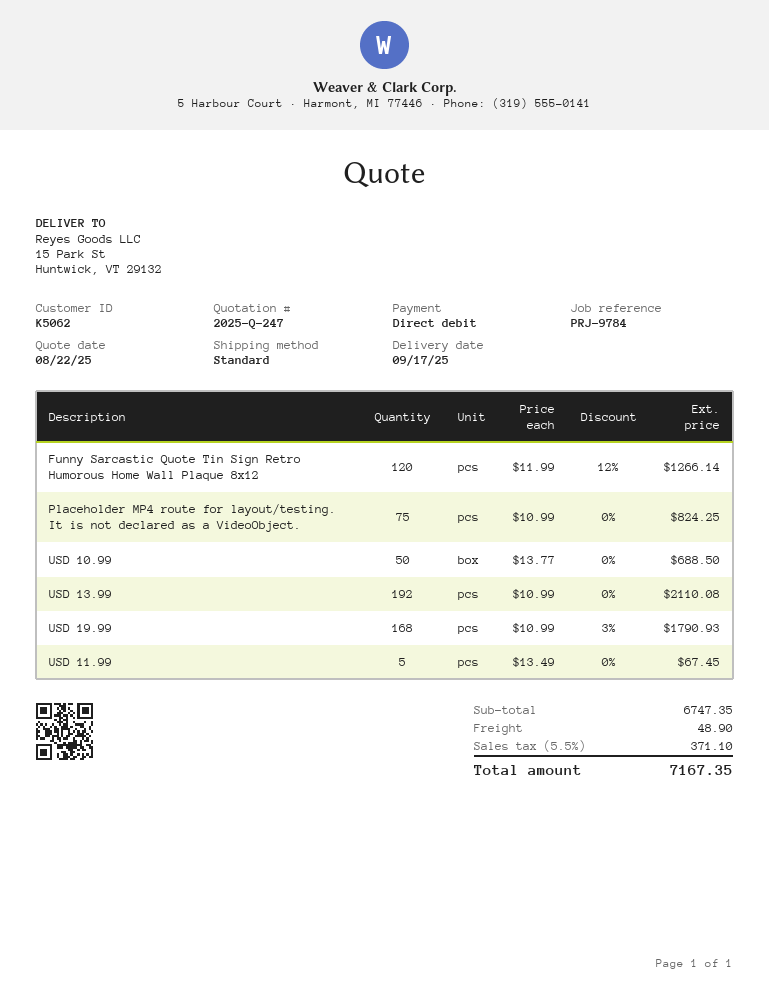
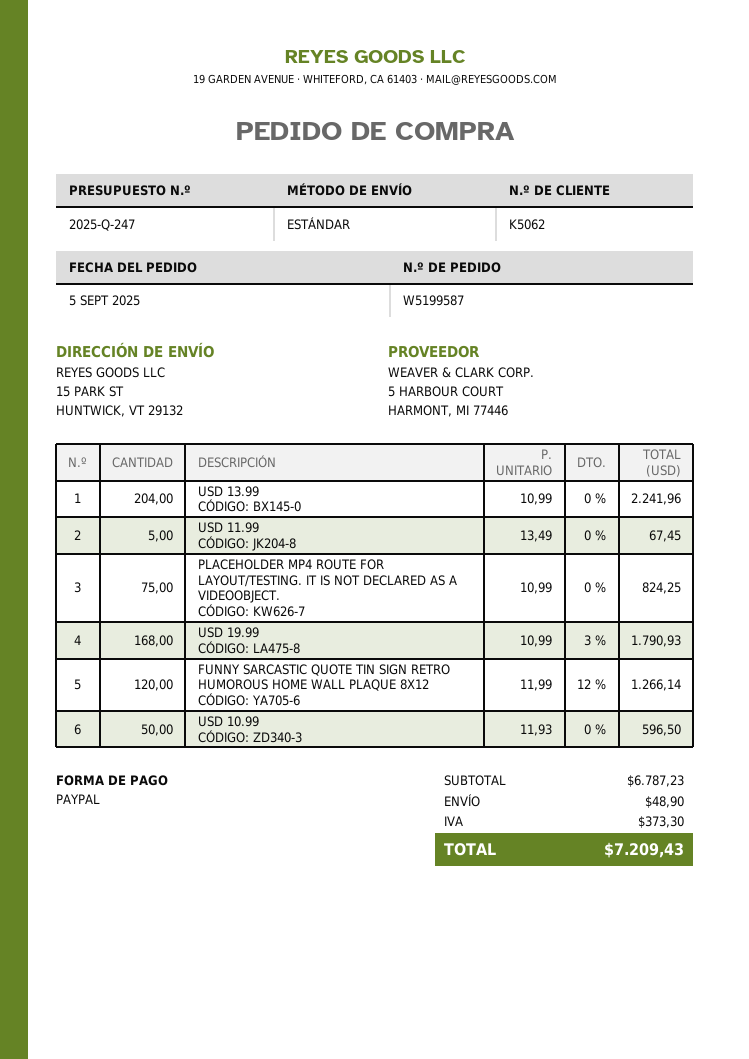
payment method: direct debit -> PayPal
USD 10.99: 50 x 13.77 = 688.50 -> 50 x 11.93 = 596.50
USD 13.99: 192 x 10.99 = 2110.08 -> 204 x 10.99 = 2241.96
subtotal: 6747.35 -> 6787.23
tax: 371.10 -> 373.30
total: 7167.35 -> 7209.43

